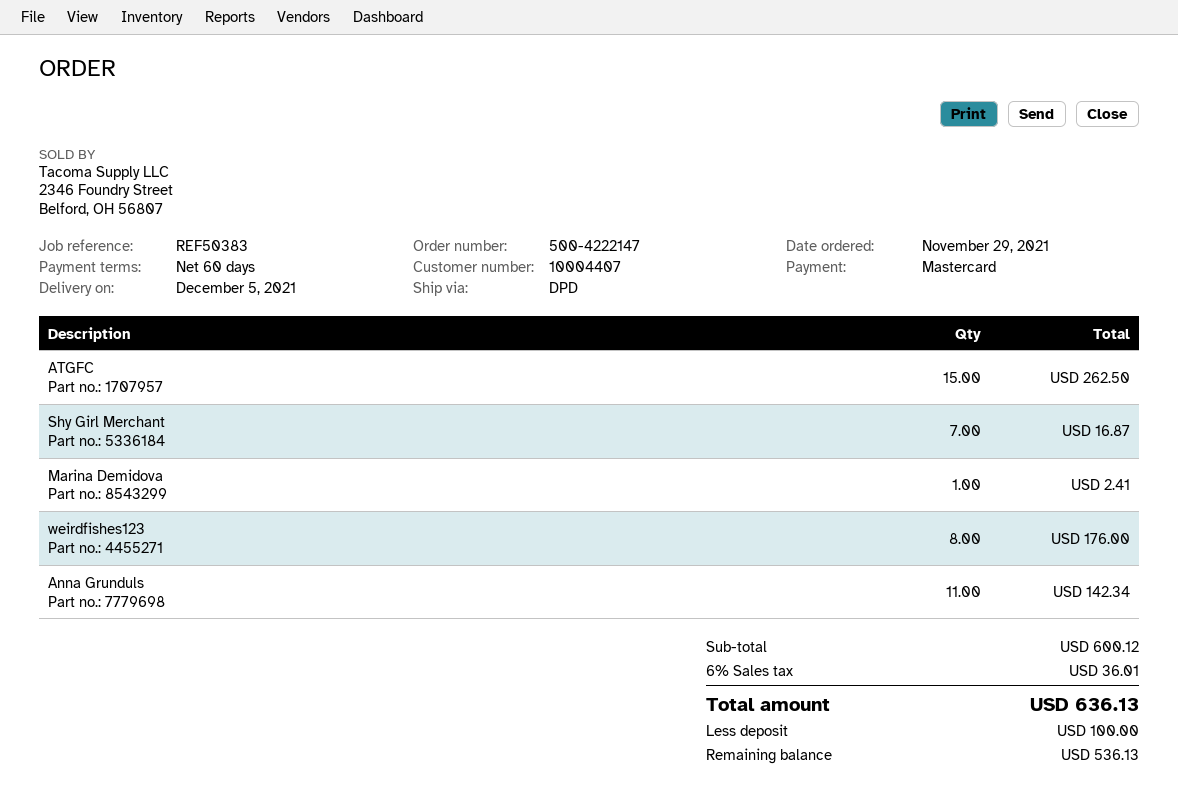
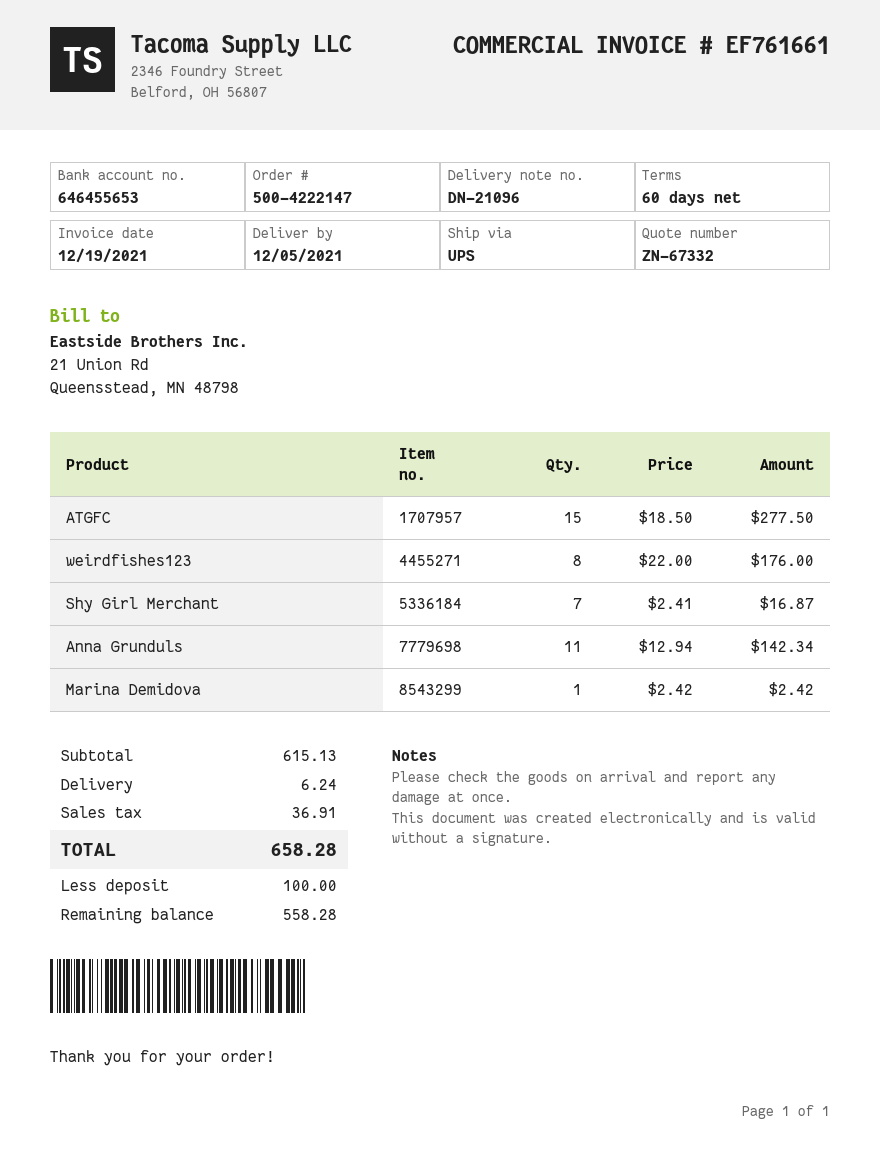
shipping method: DPD -> UPS
ATGFC: 15 for 262.50 -> 15 for 277.50
Marina Demidova: 1 for 2.41 -> 1 for 2.42
subtotal: 600.12 -> 615.13
shipping: none -> 6.24
tax: 36.01 -> 36.91
total: 636.13 -> 658.28
balance: 536.13 -> 558.28

